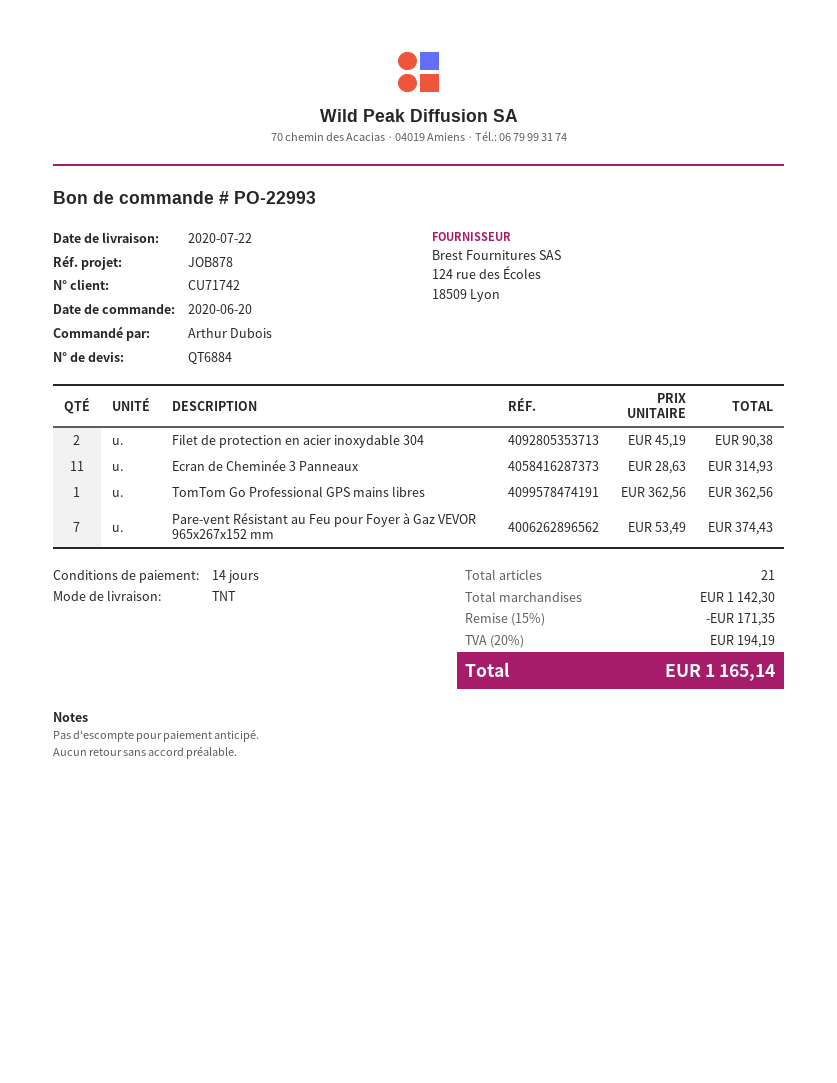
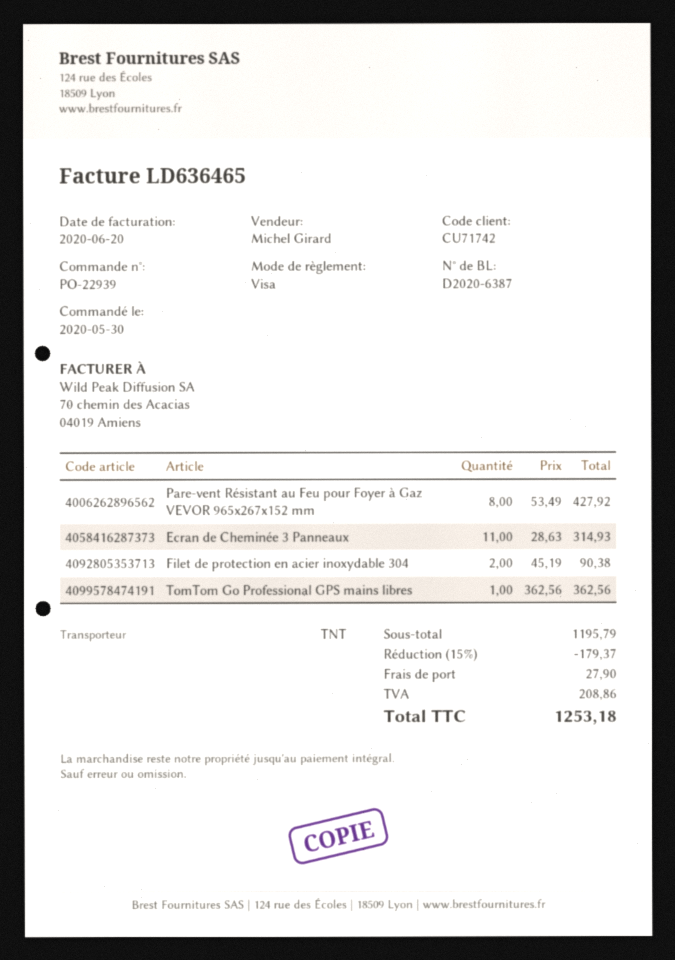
order number: PO-22993 -> PO-22939
order date: 2020-06-20 -> 2020-05-30
Pare-vent Résistant au Feu pour Foyer à Gaz VEVOR 965x267x152 mm: 7 x 53.49 = 374.43 -> 8 x 53.49 = 427.92
subtotal: 1142.30 -> 1195.79
discount: 15% = 171.35 -> 15% = 179.37
shipping: none -> 27.90
tax: 194.19 -> 208.86
total: 1165.14 -> 1253.18

